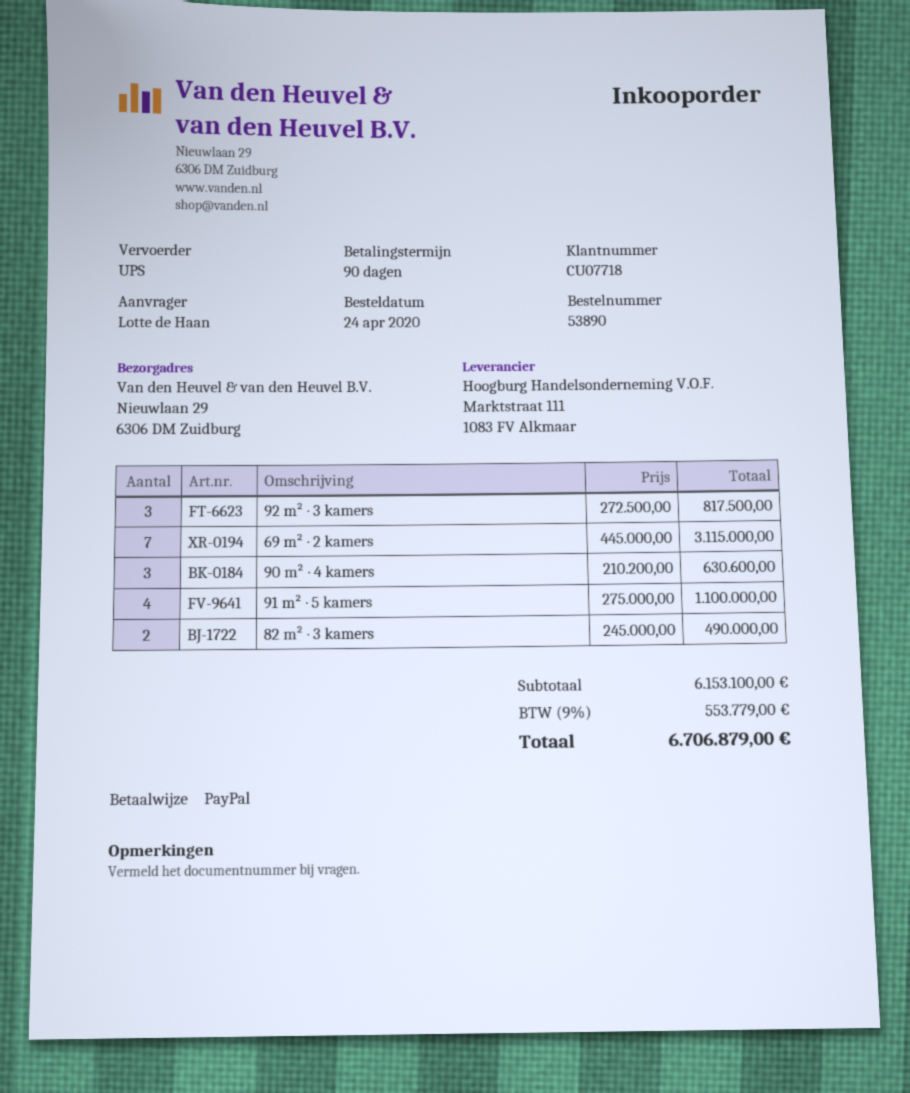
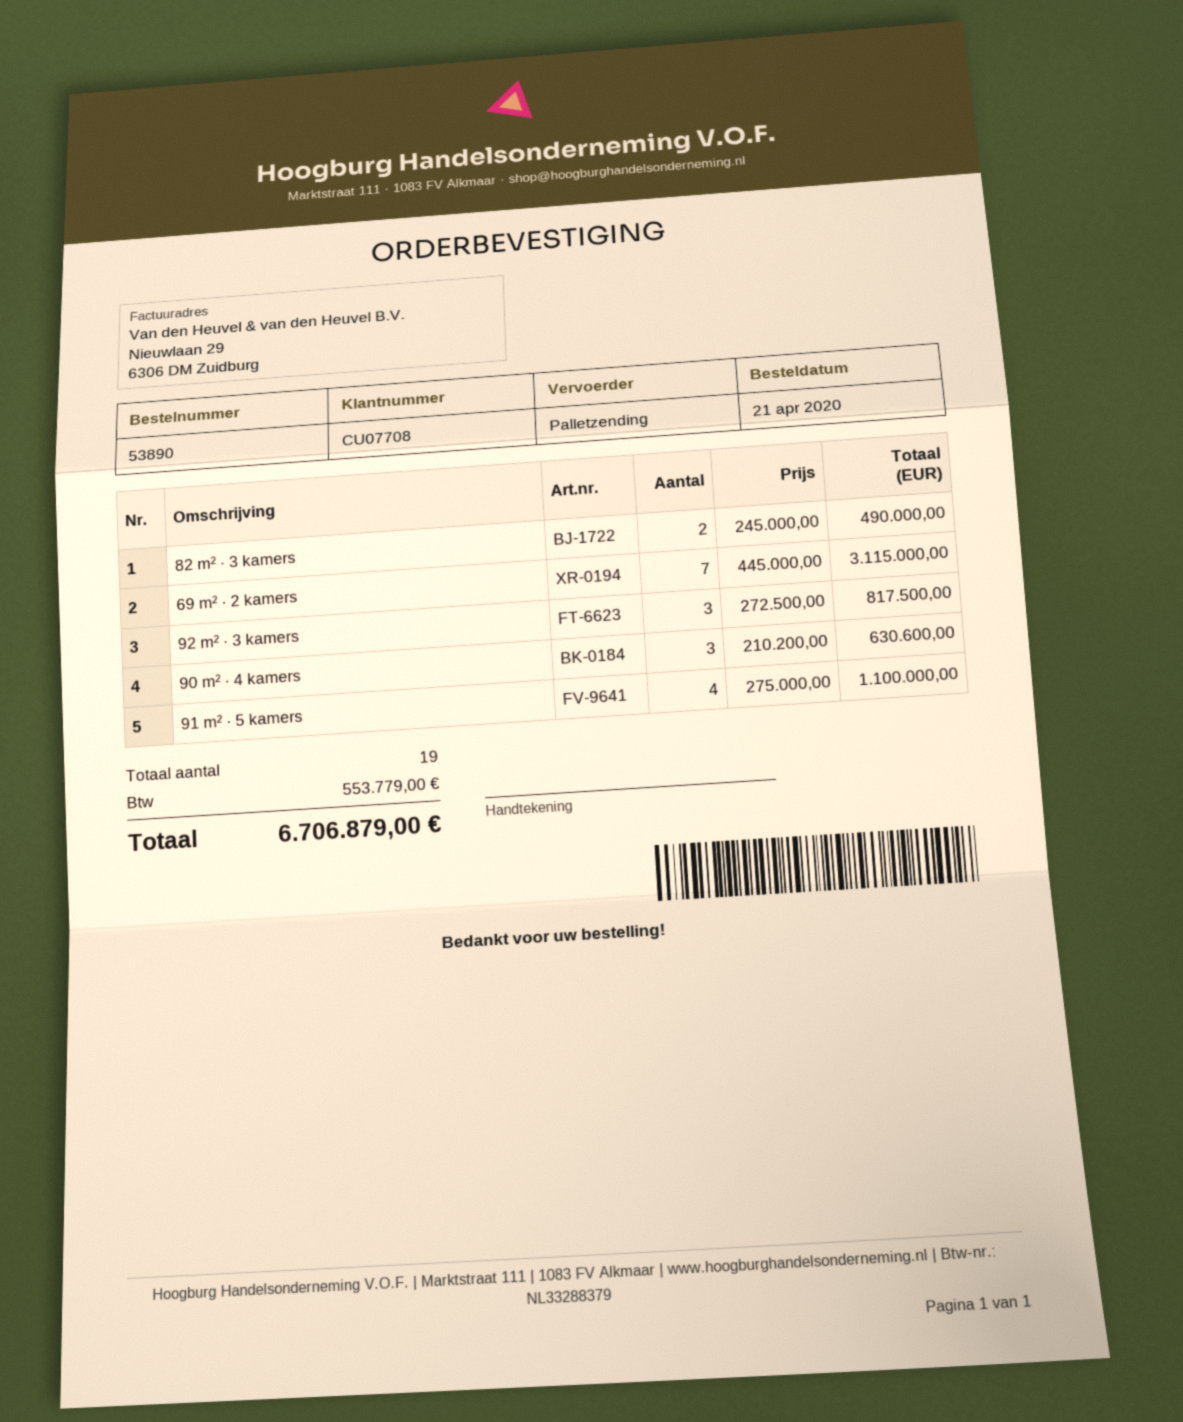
order date: 2020-04-24 -> 2020-04-21
customer number: CU07718 -> CU07708
shipping method: UPS -> pallet freight

